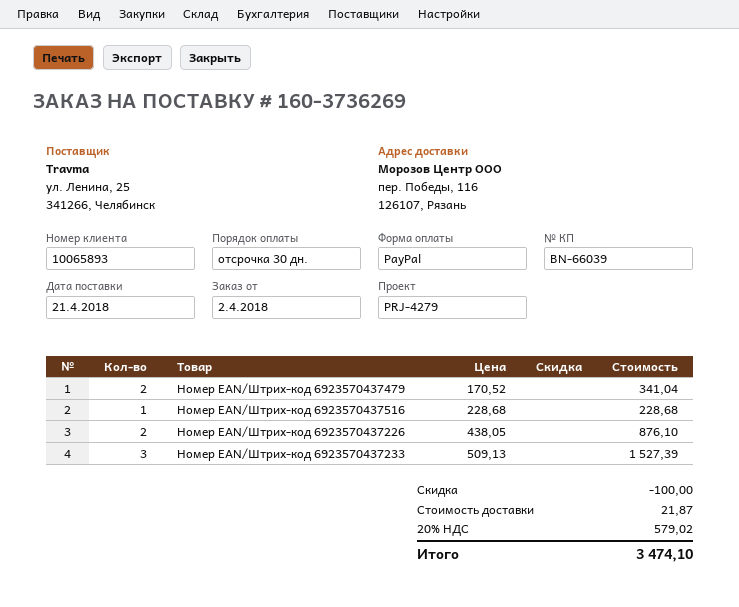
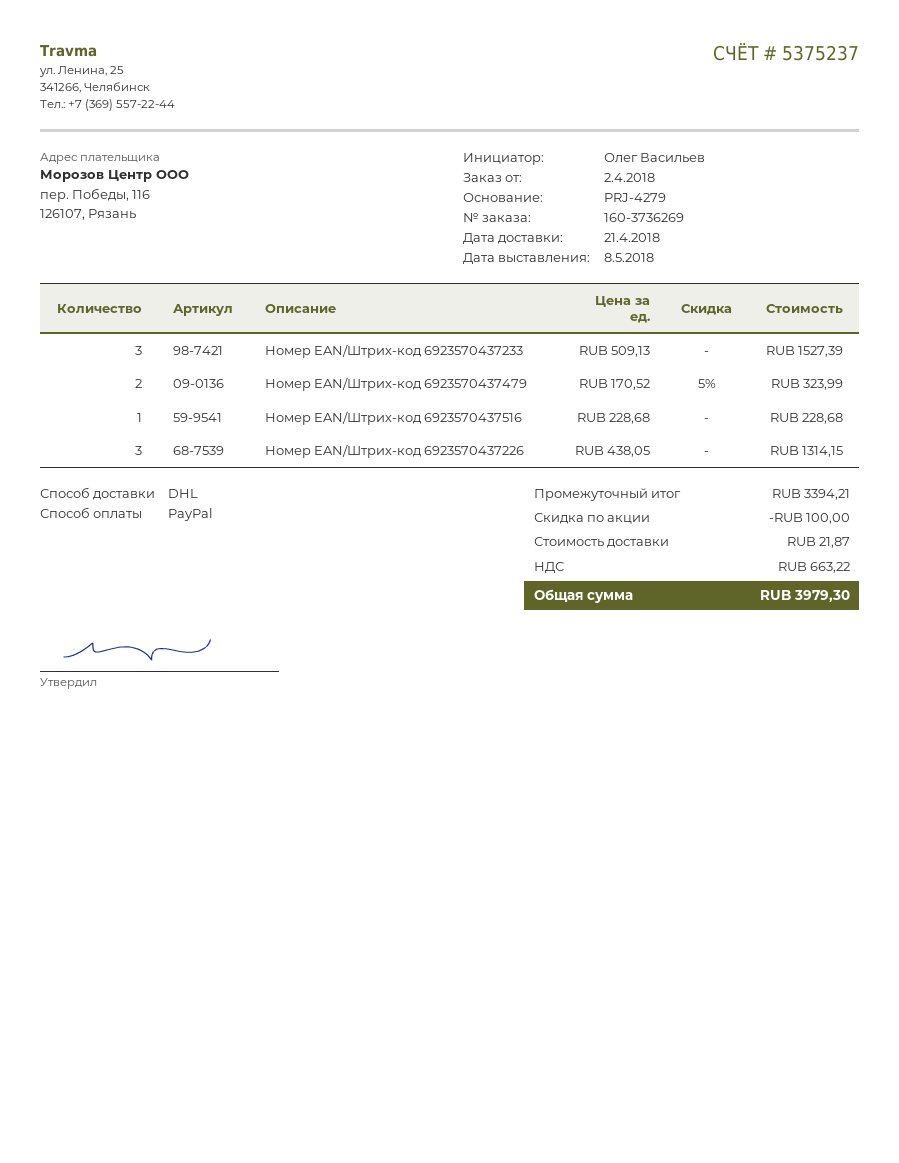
Номер EAN/Штрих-код 6923570437479: 2 x 170.52 = 341.04 -> 2 x 170.52 - 5% = 323.99
Номер EAN/Штрих-код 6923570437226: 2 x 438.05 = 876.10 -> 3 x 438.05 = 1314.15
tax: 579.02 -> 663.22
total: 3474.10 -> 3979.30

